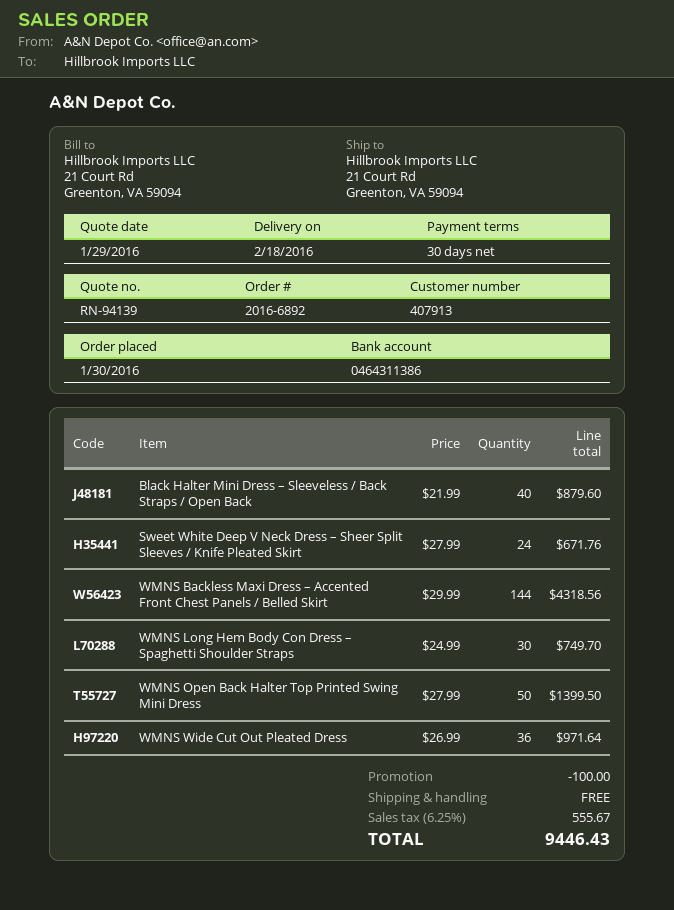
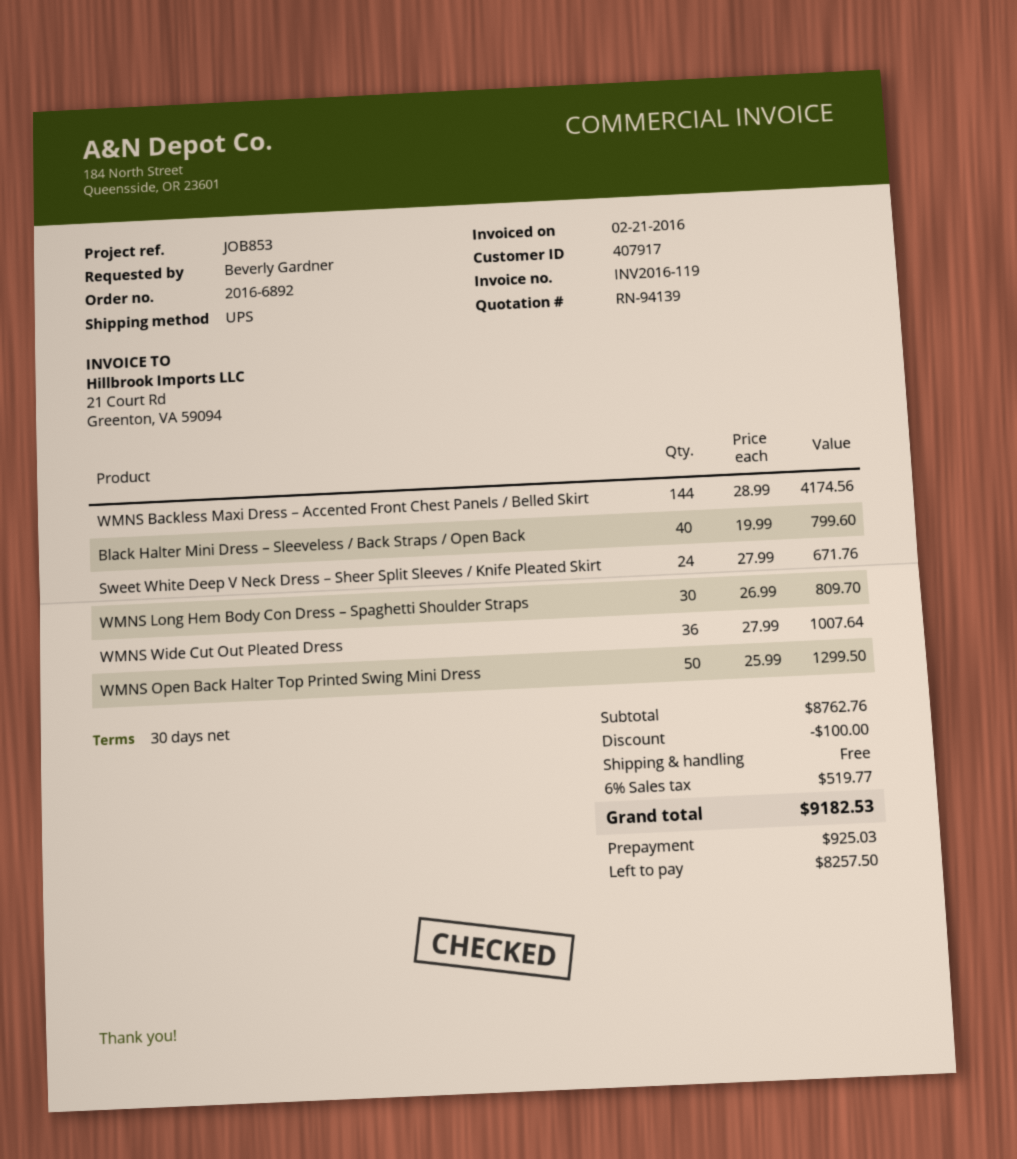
customer number: 407913 -> 407917
Black Halter Mini Dress – Sleeveless / Back Straps / Open Back: 40 x 21.99 = 879.60 -> 40 x 19.99 = 799.60
WMNS Backless Maxi Dress – Accented Front Chest Panels / Belled Skirt: 144 x 29.99 = 4318.56 -> 144 x 28.99 = 4174.56
WMNS Long Hem Body Con Dress – Spaghetti Shoulder Straps: 30 x 24.99 = 749.70 -> 30 x 26.99 = 809.70
WMNS Open Back Halter Top Printed Swing Mini Dress: 50 x 27.99 = 1399.50 -> 50 x 25.99 = 1299.50
WMNS Wide Cut Out Pleated Dress: 36 x 26.99 = 971.64 -> 36 x 27.99 = 1007.64
tax: 6.25% = 555.67 -> 6% = 519.77
total: 9446.43 -> 9182.53

